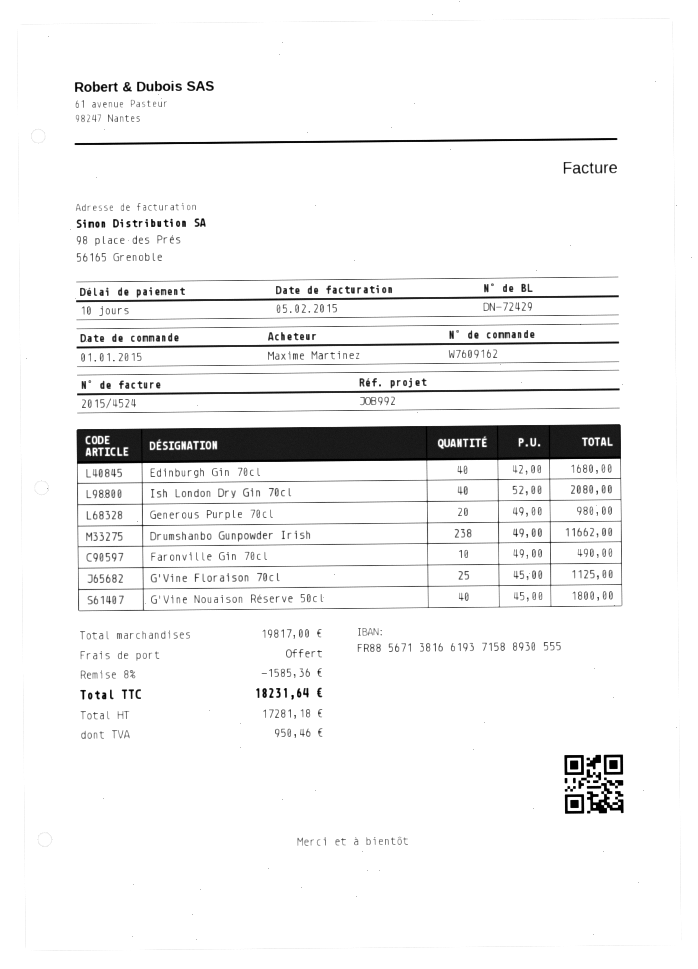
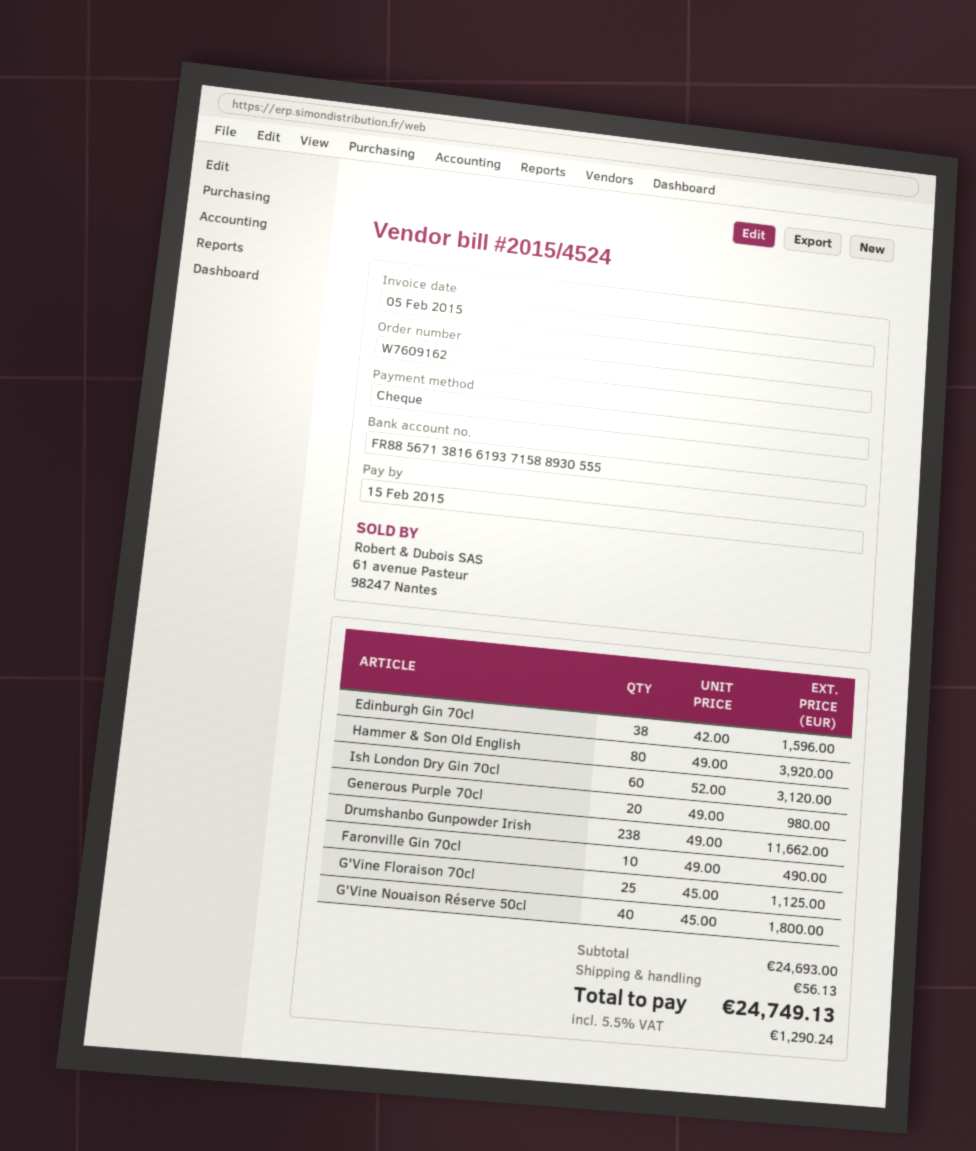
Edinburgh Gin 70cl: 40 x 42.00 = 1680.00 -> 38 x 42.00 = 1596.00
Ish London Dry Gin 70cl: 40 x 52.00 = 2080.00 -> 60 x 52.00 = 3120.00
Hammer & Son Old English: none -> 80 x 49.00 = 3920.00
subtotal: 19817.00 -> 24693.00
discount: 8% = 1585.36 -> none
shipping: 0.00 -> 56.13
tax: 950.46 -> 1290.24
total: 18231.64 -> 24749.13

